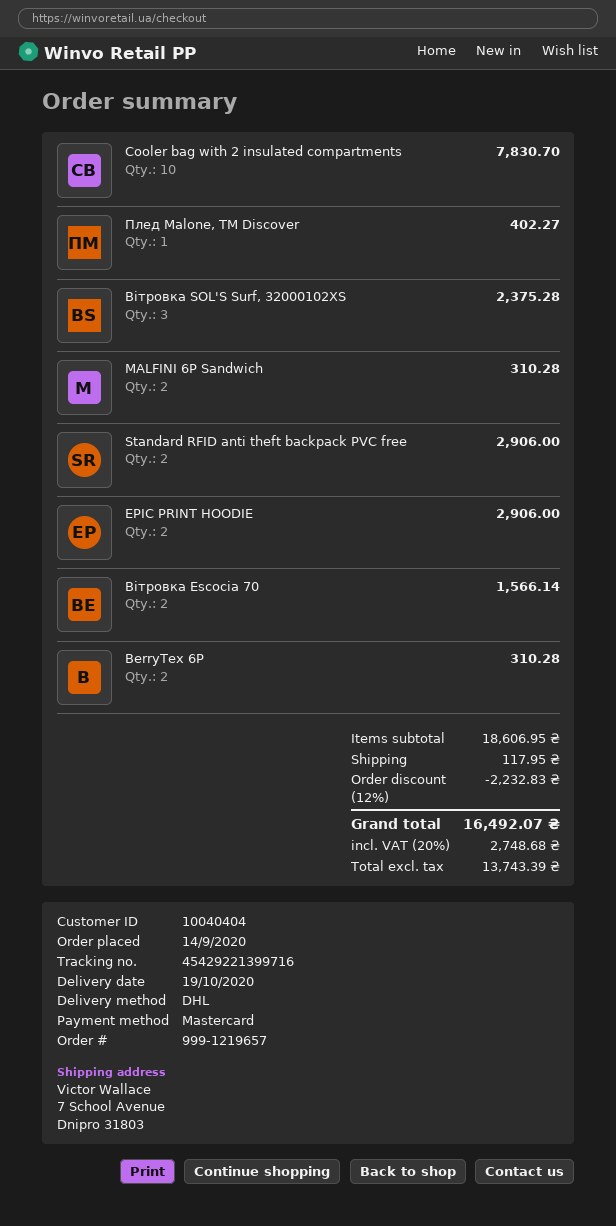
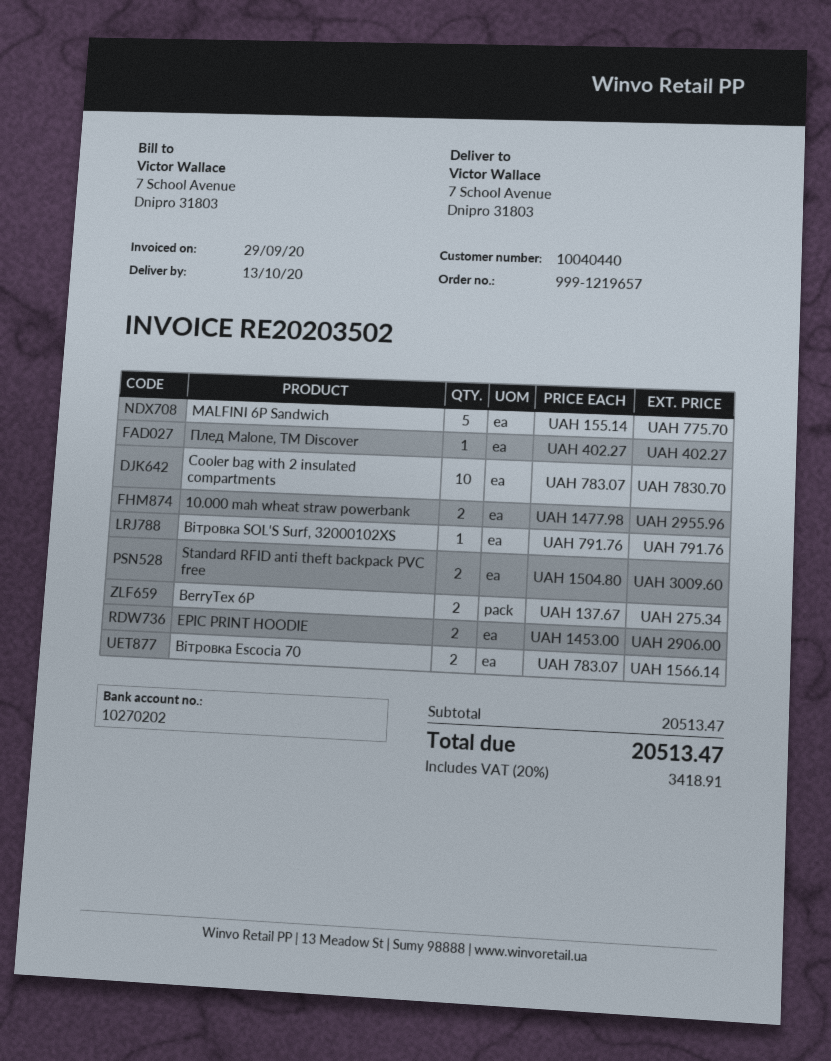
delivery date: 2020-10-19 -> 2020-10-13
customer number: 10040404 -> 10040440
Вітровка SOL'S Surf, 32000102XS: 3 for 2375.28 -> 1 for 791.76
MALFINI 6P Sandwich: 2 for 310.28 -> 5 for 775.70
Standard RFID anti theft backpack PVC free: 2 for 2906.00 -> 2 for 3009.60
BerryTex 6P: 2 for 310.28 -> 2 for 275.34
10.000 mah wheat straw powerbank: none -> 2 for 2955.96
subtotal: 18606.95 -> 20513.47
discount: 12% = 2232.83 -> none
shipping: 117.95 -> none
tax: 20% = 2748.68 -> 20% = 3418.91
total: 16492.07 -> 20513.47

